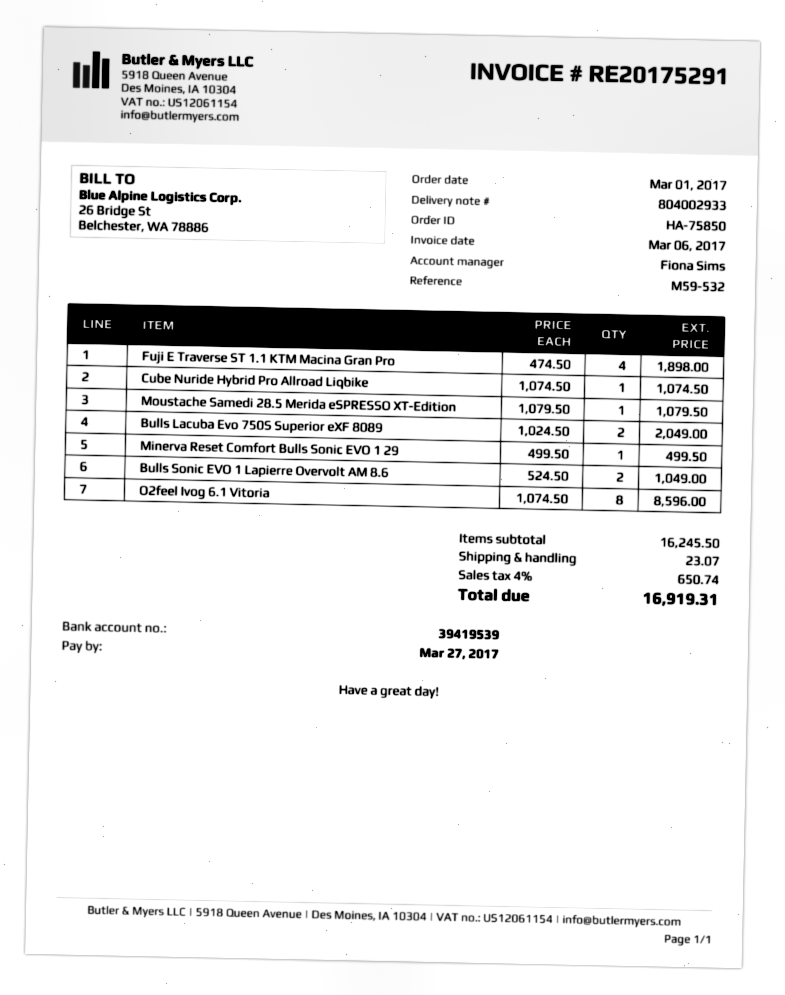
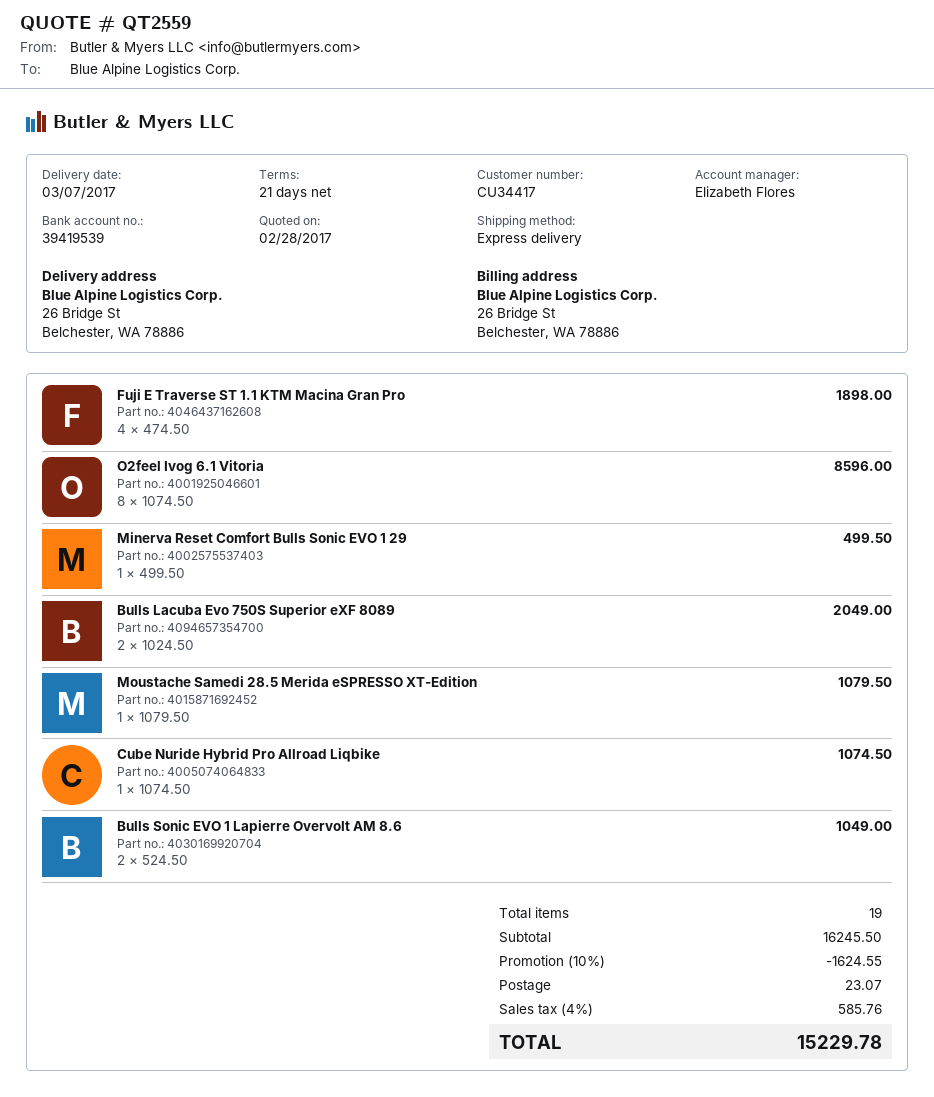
sales rep: Fiona Sims -> Elizabeth Flores
discount: none -> 10% = 1624.55
tax: 4% = 650.74 -> 4% = 585.76
total: 16919.31 -> 15229.78

